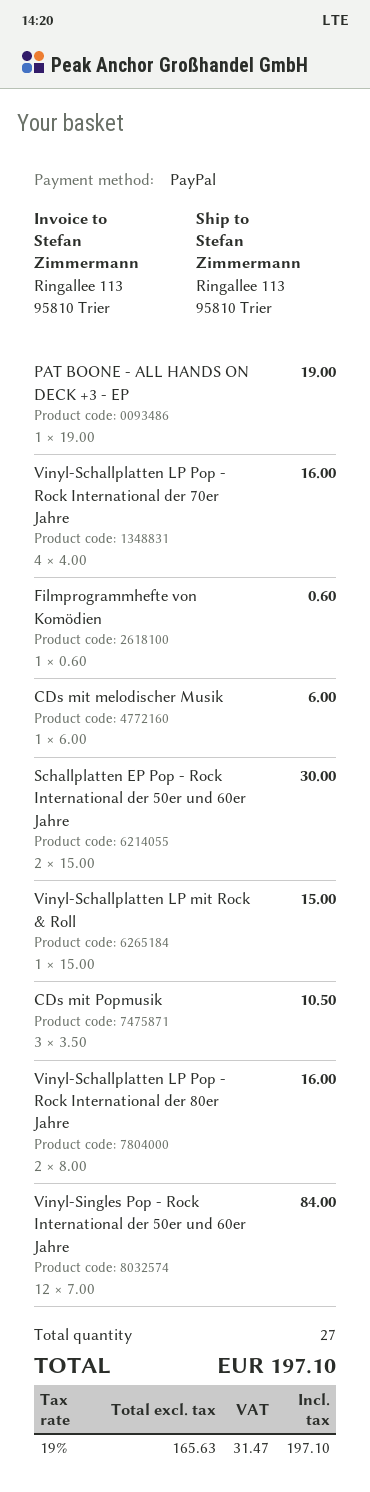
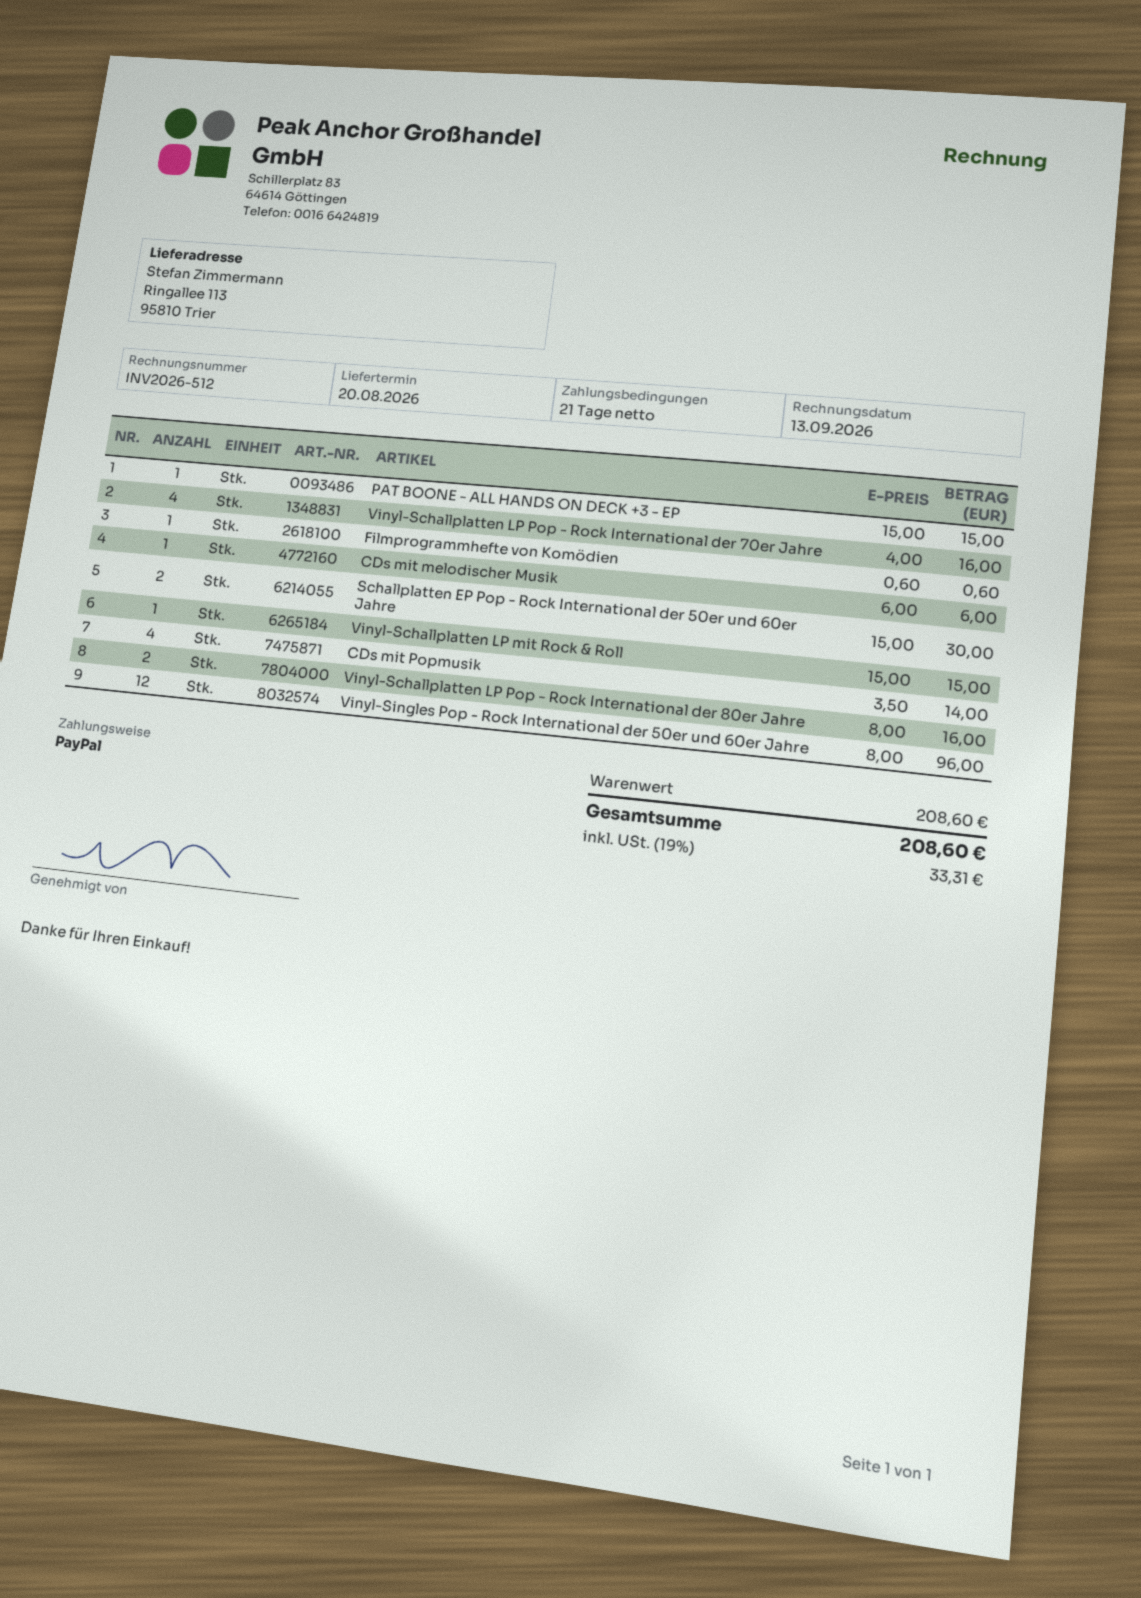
PAT BOONE - ALL HANDS ON DECK +3 - EP: 1 x 19.00 = 19.00 -> 1 x 15.00 = 15.00
CDs mit Popmusik: 3 x 3.50 = 10.50 -> 4 x 3.50 = 14.00
Vinyl-Singles Pop - Rock International der 50er und 60er Jahre: 12 x 7.00 = 84.00 -> 12 x 8.00 = 96.00
tax: 19% = 31.47 -> 19% = 33.31
total: 197.10 -> 208.60

